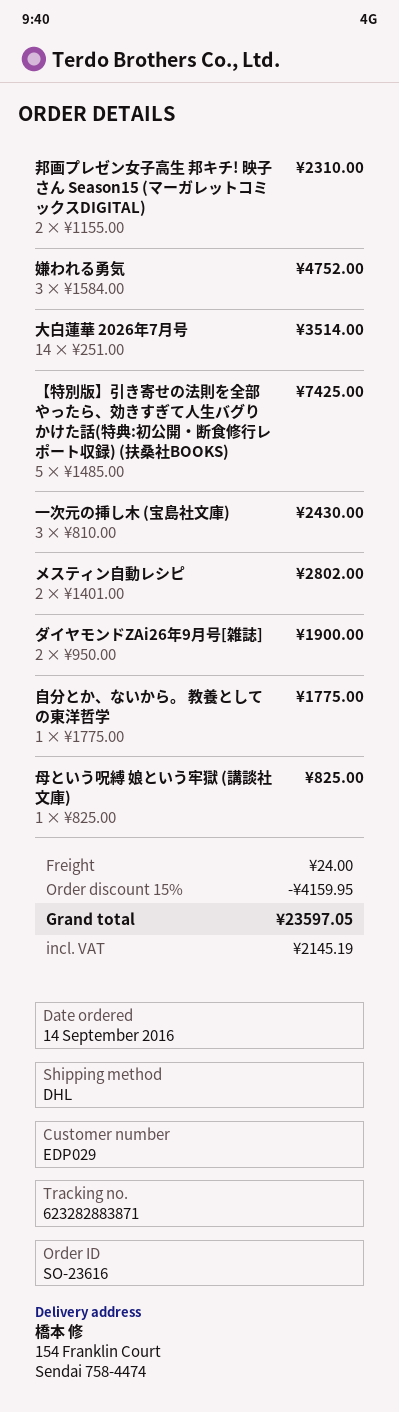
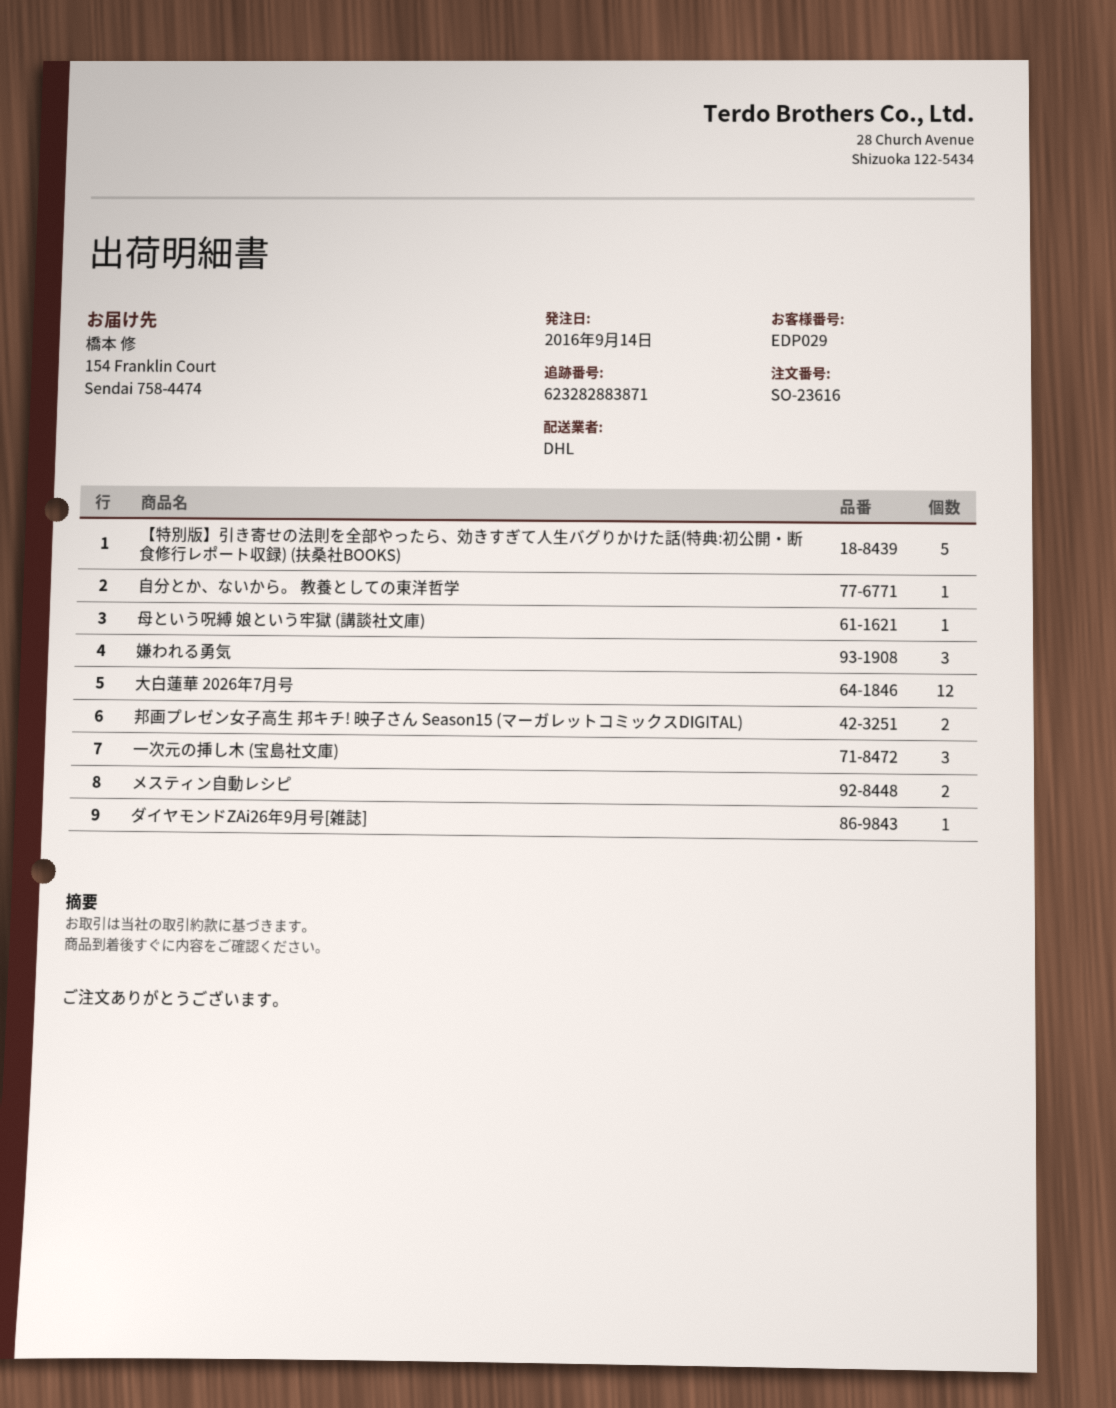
大白蓮華 2026年7月号: 14 -> 12
ダイヤモンドZAi26年9月号[雑誌]: 2 -> 1

